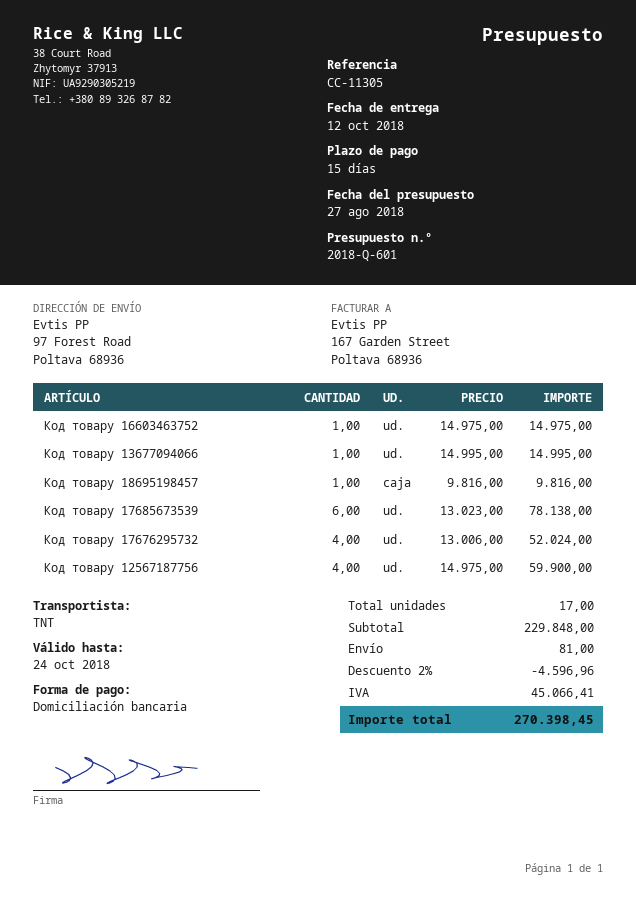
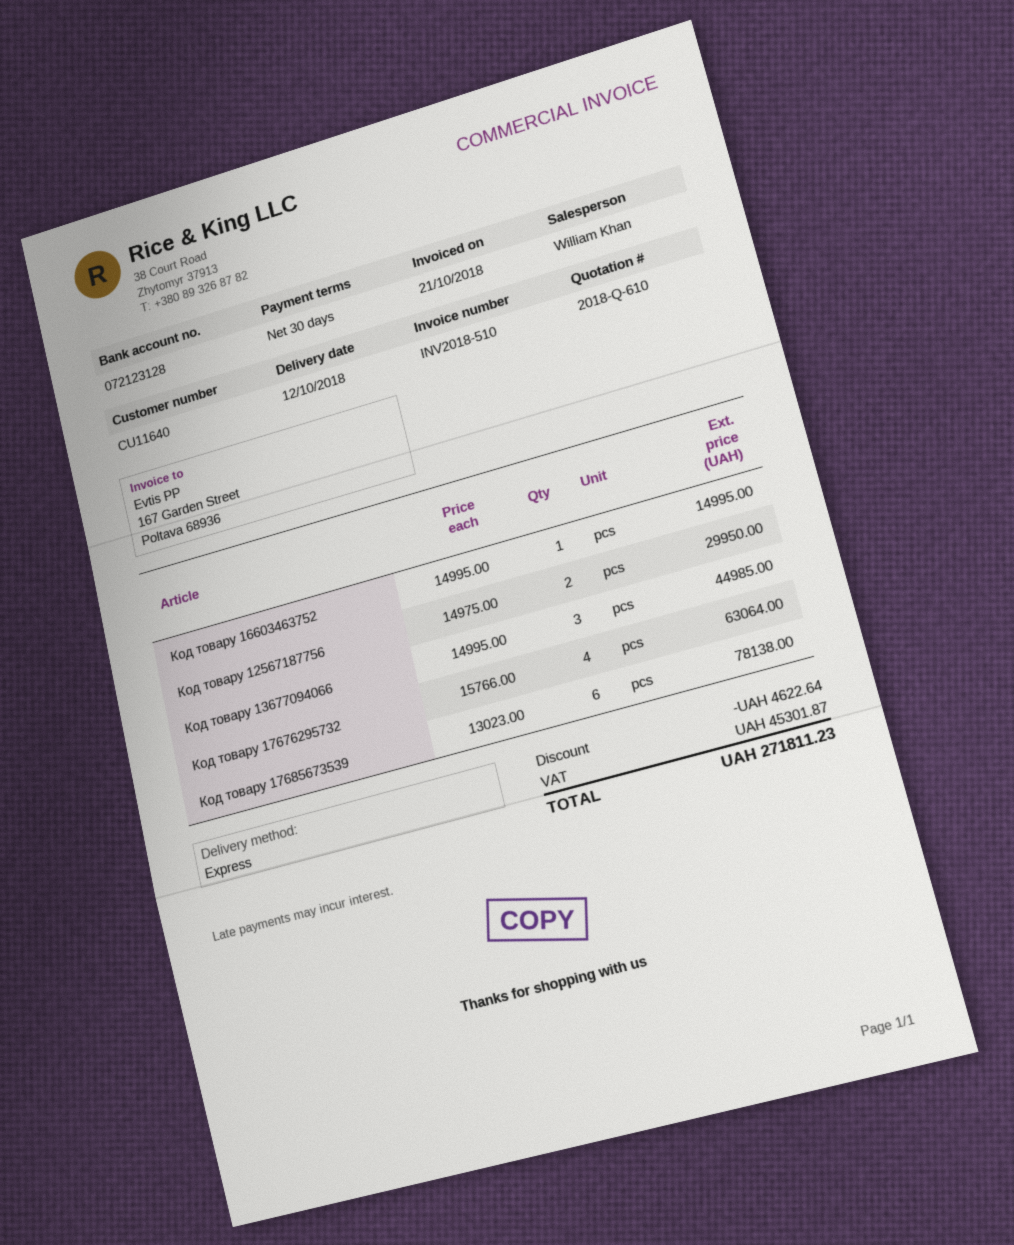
quote number: 2018-Q-601 -> 2018-Q-610
payment terms: 15 days -> 30 days
shipping method: TNT -> express
Код товару 16603463752: 1 x 14975.00 = 14975.00 -> 1 x 14995.00 = 14995.00
Код товару 13677094066: 1 x 14995.00 = 14995.00 -> 3 x 14995.00 = 44985.00
Код товару 18695198457: 1 x 9816.00 = 9816.00 -> none
Код товару 17676295732: 4 x 13006.00 = 52024.00 -> 4 x 15766.00 = 63064.00
Код товару 12567187756: 4 x 14975.00 = 59900.00 -> 2 x 14975.00 = 29950.00
discount: 4596.96 -> 4622.64
shipping: 81.00 -> none
tax: 45066.41 -> 45301.87
total: 270398.45 -> 271811.23

